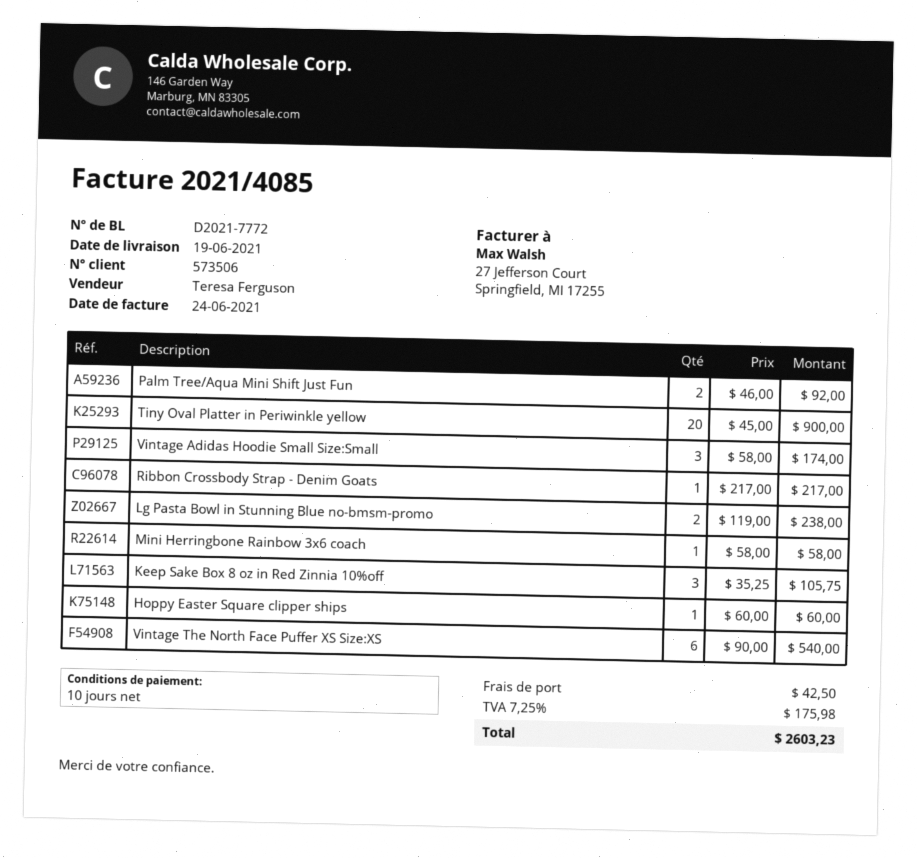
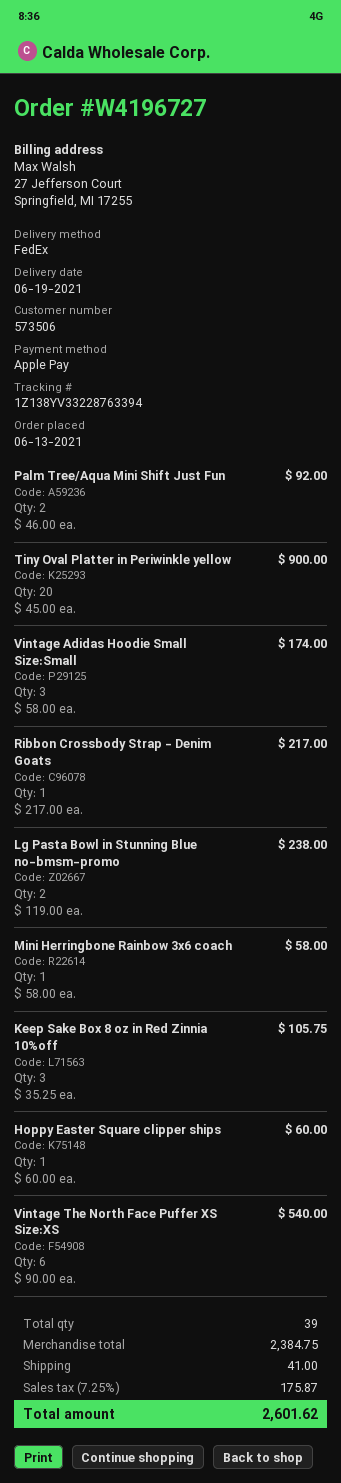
shipping: 42.50 -> 41.00
tax: 7.25% = 175.98 -> 7.25% = 175.87
total: 2603.23 -> 2601.62

